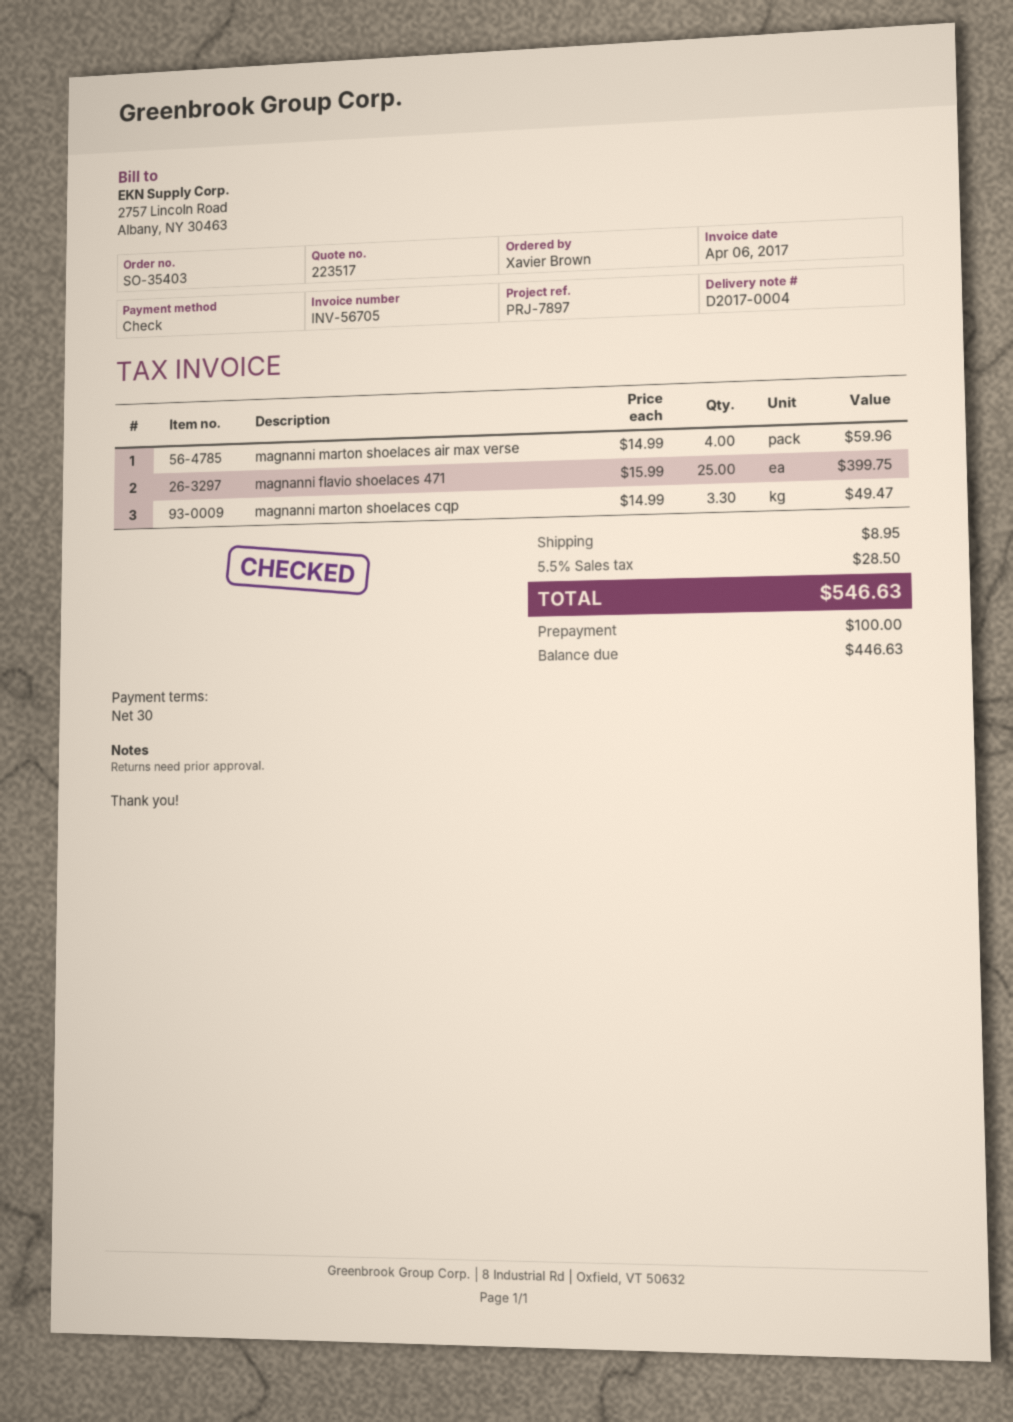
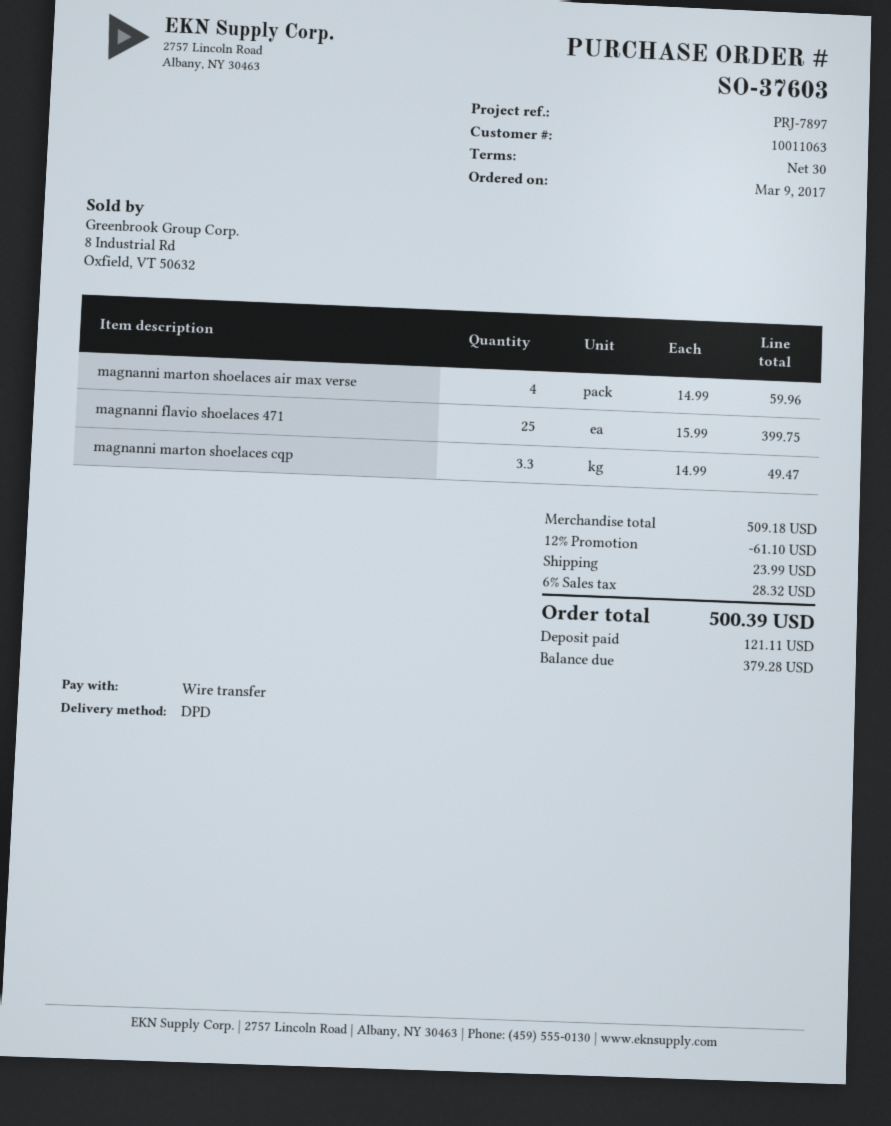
order number: SO-35403 -> SO-37603
payment method: cheque -> bank transfer
discount: none -> 12% = 61.10
shipping: 8.95 -> 23.99
tax: 5.5% = 28.50 -> 6% = 28.32
total: 546.63 -> 500.39
deposit: 100.00 -> 121.11
balance: 446.63 -> 379.28

